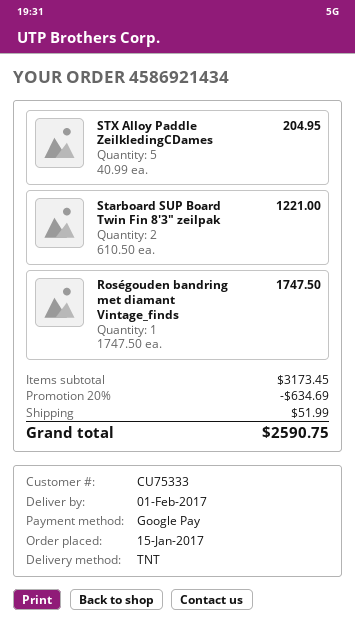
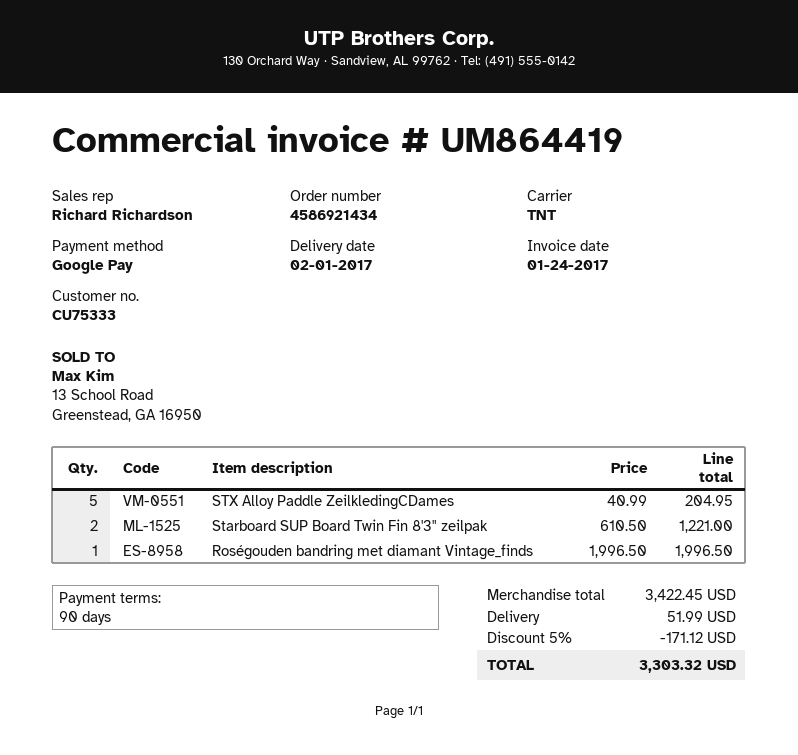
Roségouden bandring met diamant Vintage_finds: 1 x 1747.50 = 1747.50 -> 1 x 1996.50 = 1996.50
subtotal: 3173.45 -> 3422.45
discount: 20% = 634.69 -> 5% = 171.12
total: 2590.75 -> 3303.32

